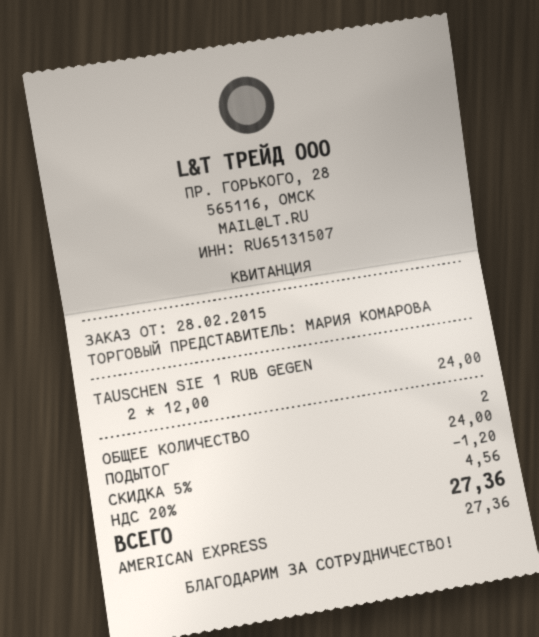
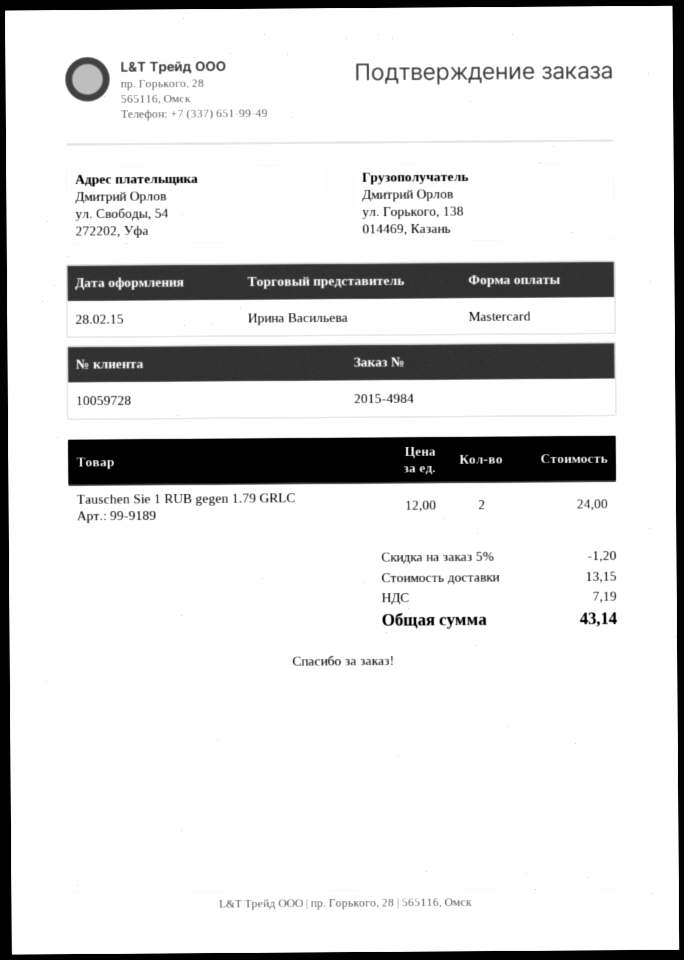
sales rep: МАРИЯ КОМАРОВА -> Ирина Васильева
payment method: American Express -> Mastercard
shipping: none -> 13.15
tax: 4.56 -> 7.19
total: 27.36 -> 43.14

